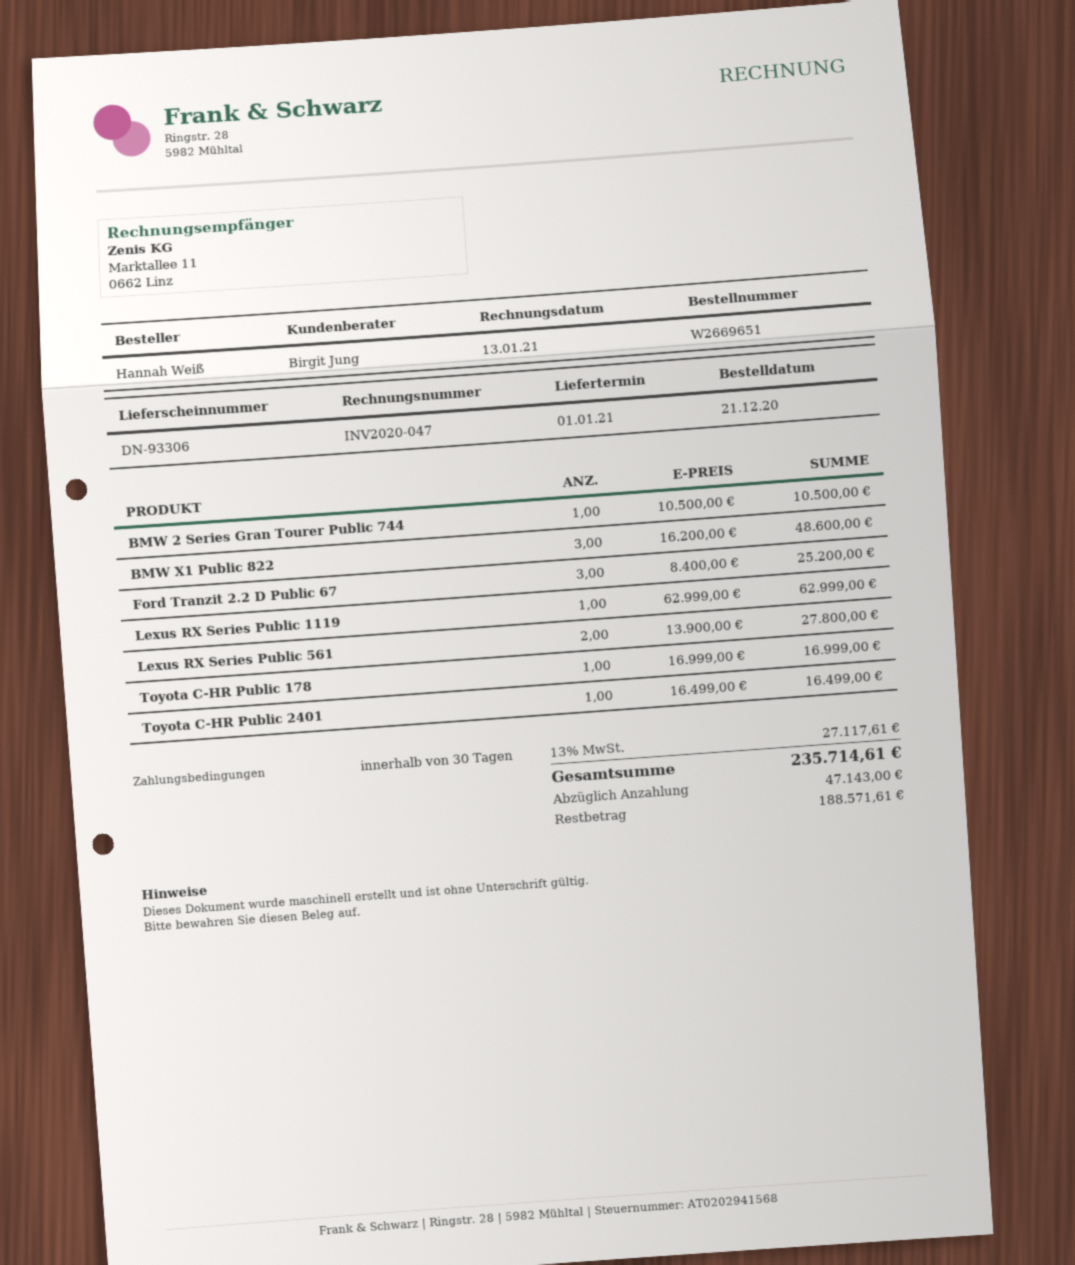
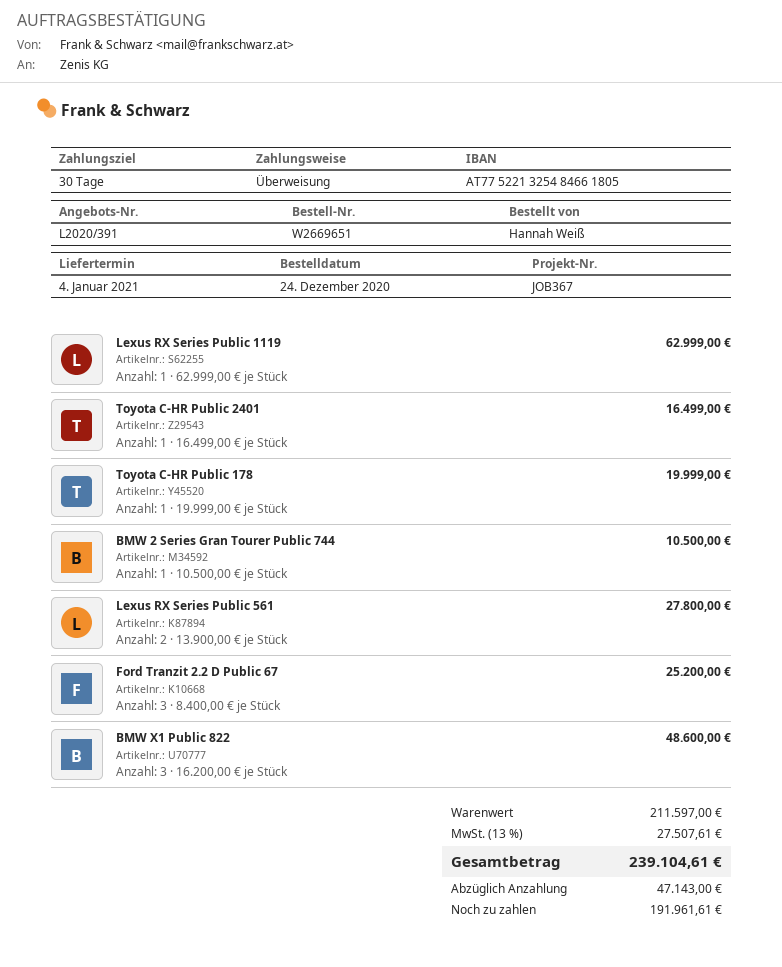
order date: 2020-12-21 -> 2020-12-24
delivery date: 2021-01-01 -> 2021-01-04
Toyota C-HR Public 178: 1 x 16999.00 = 16999.00 -> 1 x 19999.00 = 19999.00
tax: 13% = 27117.61 -> 13% = 27507.61
total: 235714.61 -> 239104.61
balance: 188571.61 -> 191961.61

